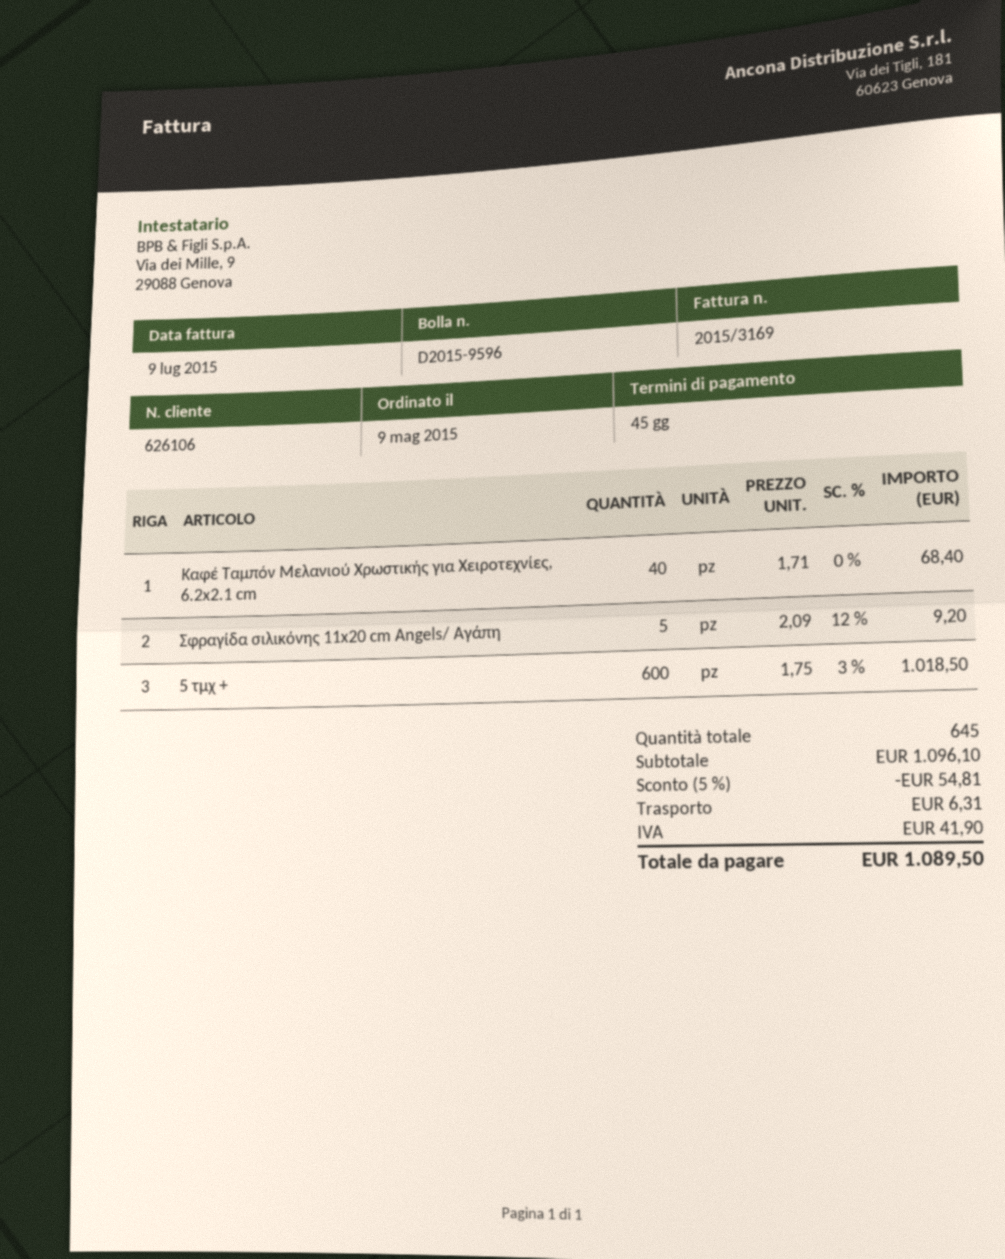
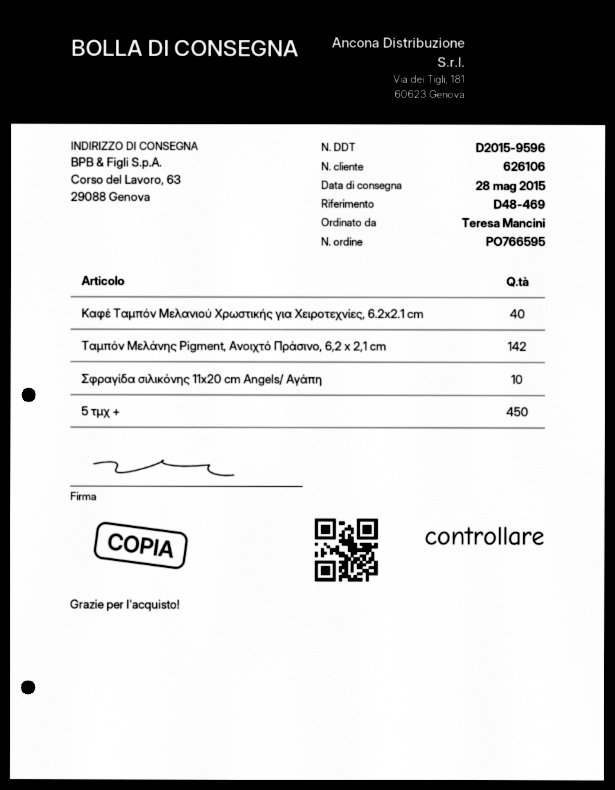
Σφραγίδα σιλικόνης 11x20 cm Angels/ Αγάπη: 5 -> 10
5 τμχ +: 600 -> 450
Ταμπόν Μελάνης Pigment, Ανοιχτό Πράσινο, 6,2 x 2,1 cm: none -> 142

